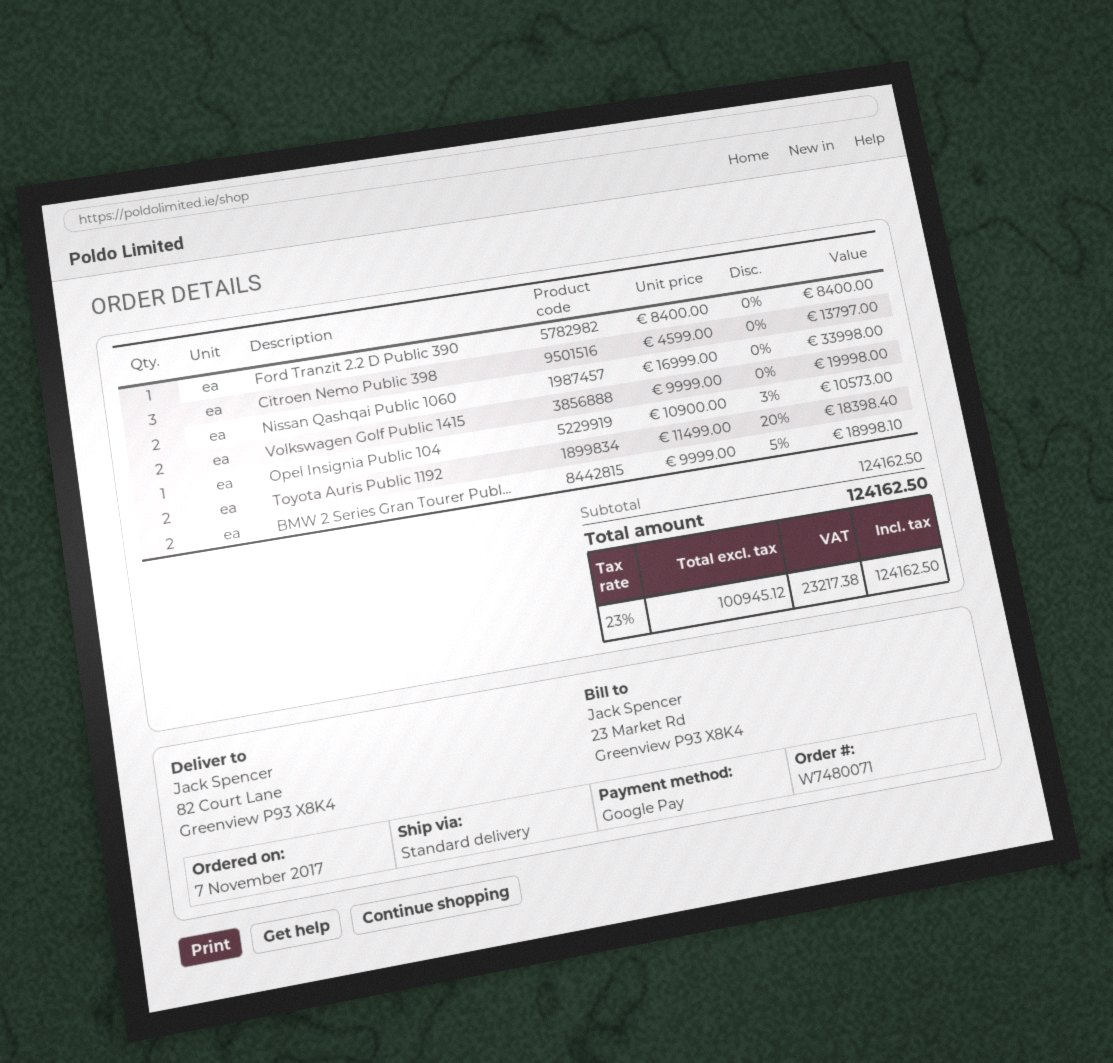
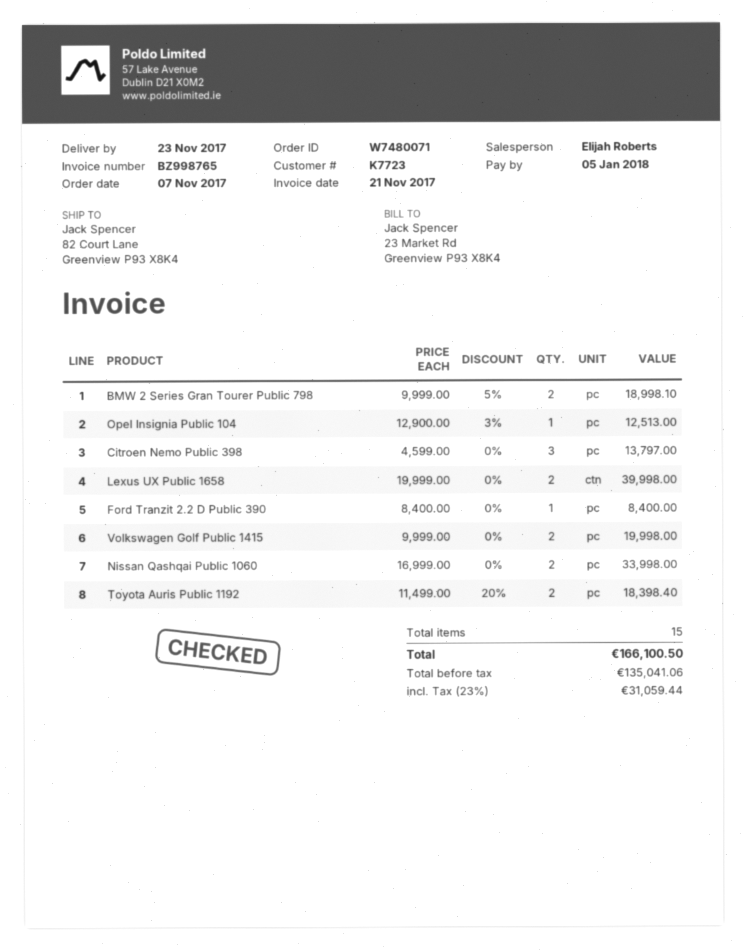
Opel Insignia Public 104: 1 x 10900.00 - 3% = 10573.00 -> 1 x 12900.00 - 3% = 12513.00
Lexus UX Public 1658: none -> 2 x 19999.00 = 39998.00
net: 100945.12 -> 135041.06
tax: 23% = 23217.38 -> 23% = 31059.44
total: 124162.50 -> 166100.50

